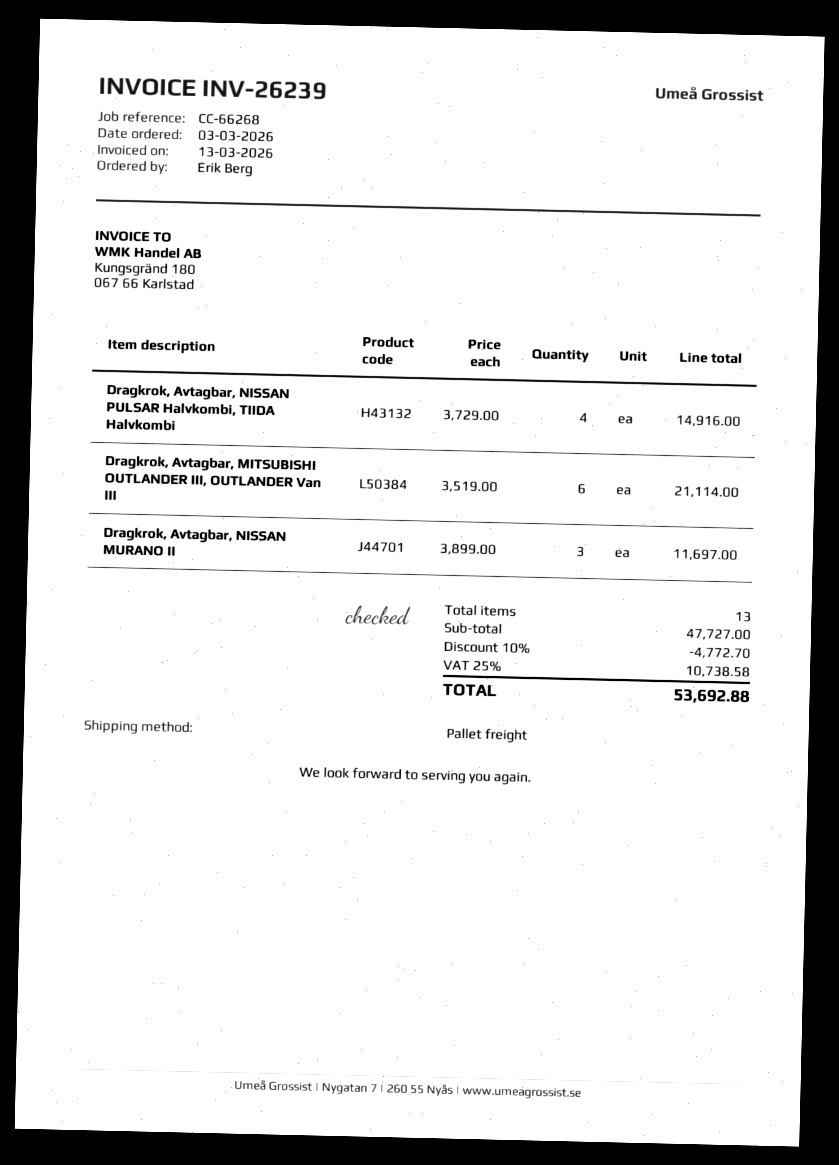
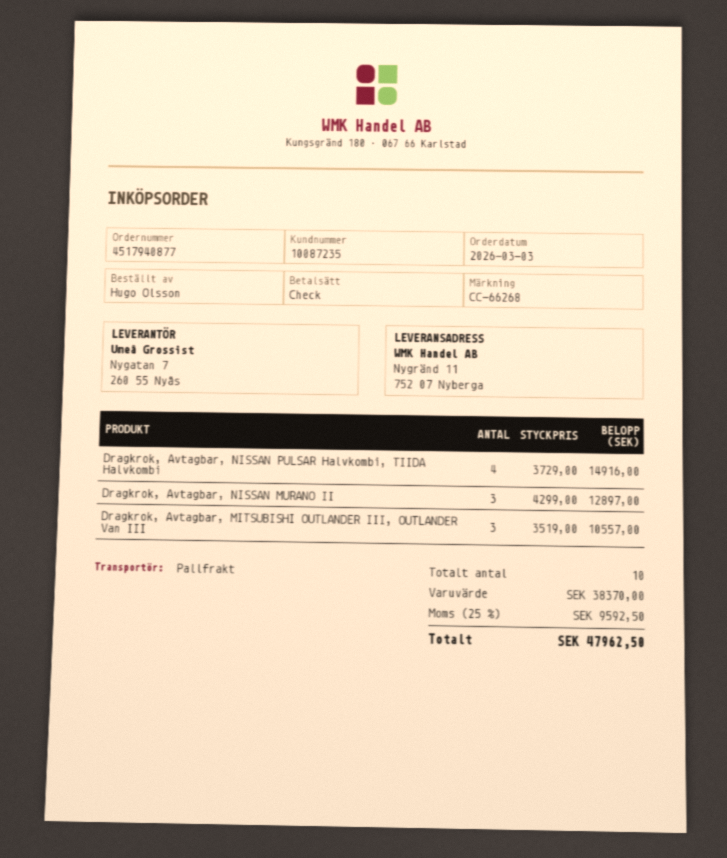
ordered by: Erik Berg -> Hugo Olsson
Dragkrok, Avtagbar, MITSUBISHI OUTLANDER III, OUTLANDER Van III: 6 x 3519.00 = 21114.00 -> 3 x 3519.00 = 10557.00
Dragkrok, Avtagbar, NISSAN MURANO II: 3 x 3899.00 = 11697.00 -> 3 x 4299.00 = 12897.00
total quantity: 13 -> 10
subtotal: 47727.00 -> 38370.00
discount: 10% = 4772.70 -> none
tax: 25% = 10738.58 -> 25% = 9592.50
total: 53692.88 -> 47962.50

